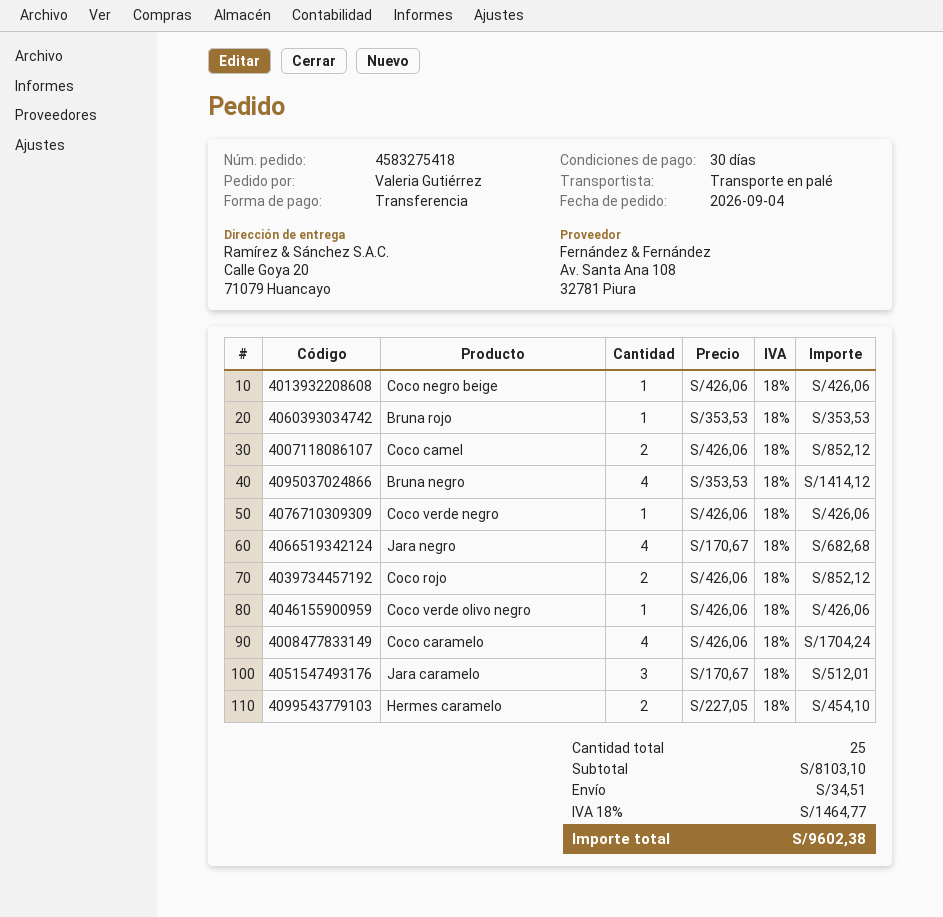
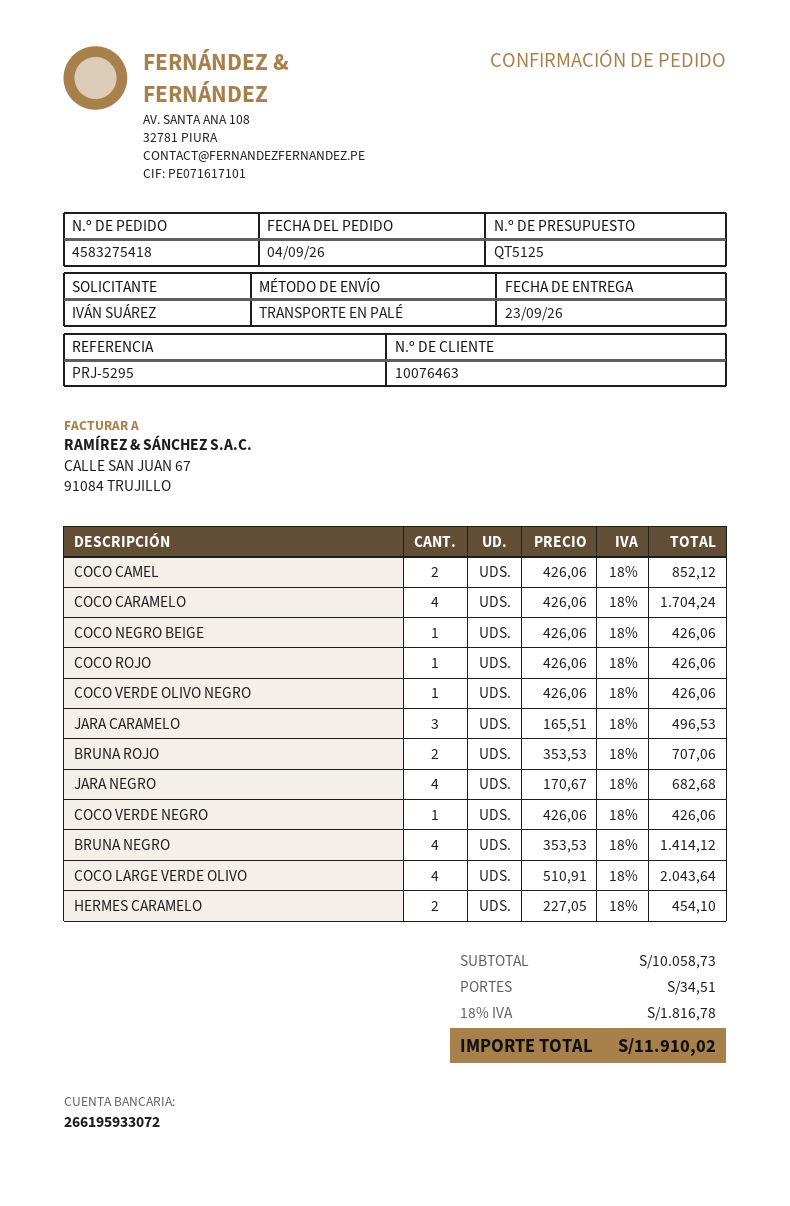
ordered by: Valeria Gutiérrez -> IVÁN SUÁREZ
Bruna rojo: 1 x 353.53 = 353.53 -> 2 x 353.53 = 707.06
Coco rojo: 2 x 426.06 = 852.12 -> 1 x 426.06 = 426.06
Jara caramelo: 3 x 170.67 = 512.01 -> 3 x 165.51 = 496.53
COCO LARGE VERDE OLIVO: none -> 4 x 510.91 = 2043.64
subtotal: 8103.10 -> 10058.73
tax: 18% = 1464.77 -> 18% = 1816.78
total: 9602.38 -> 11910.02

